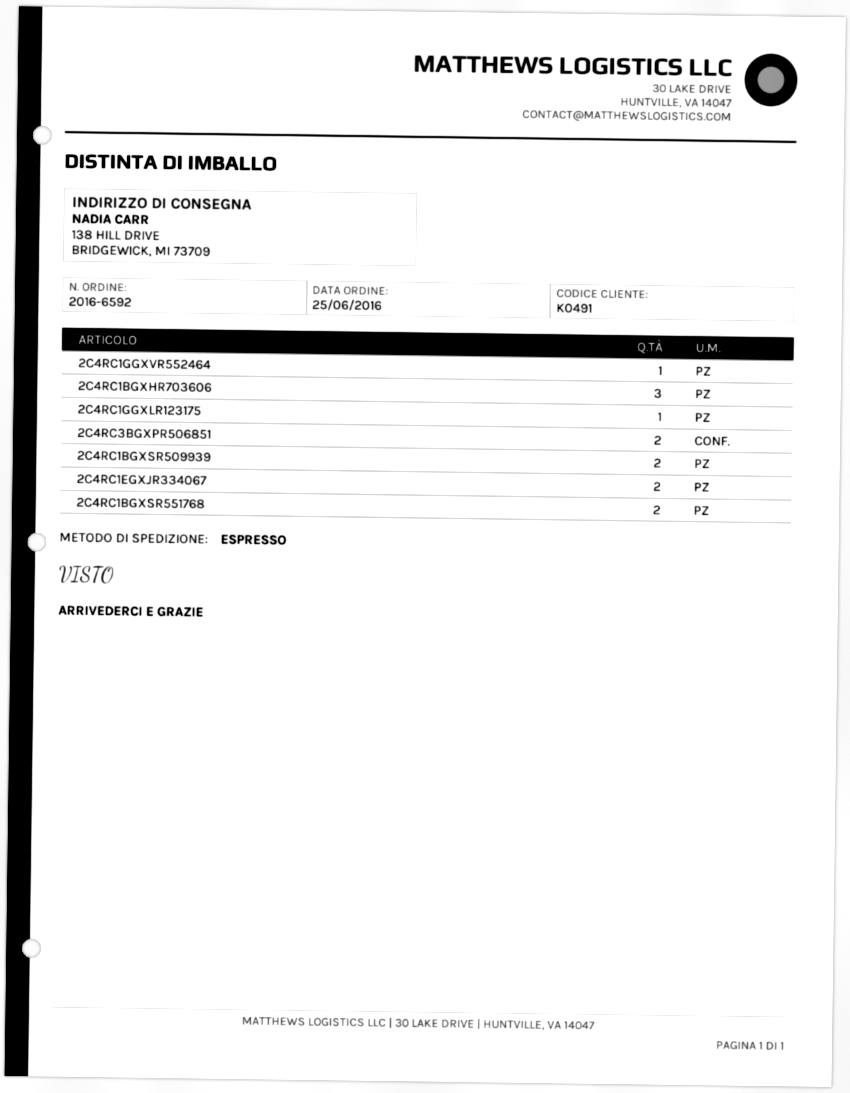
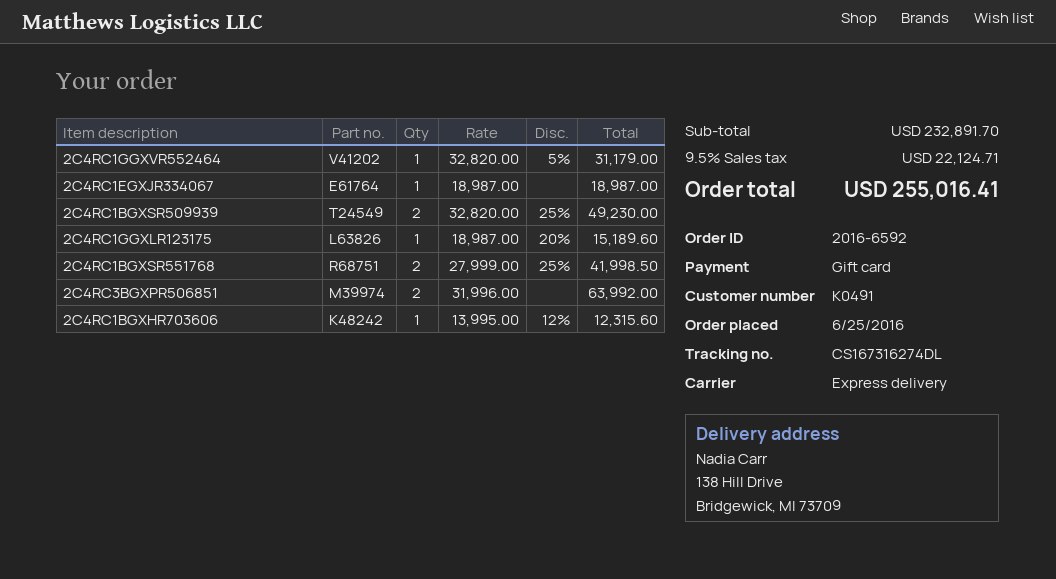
2C4RC1BGXHR703606: 3 -> 1
2C4RC1EGXJR334067: 2 -> 1

